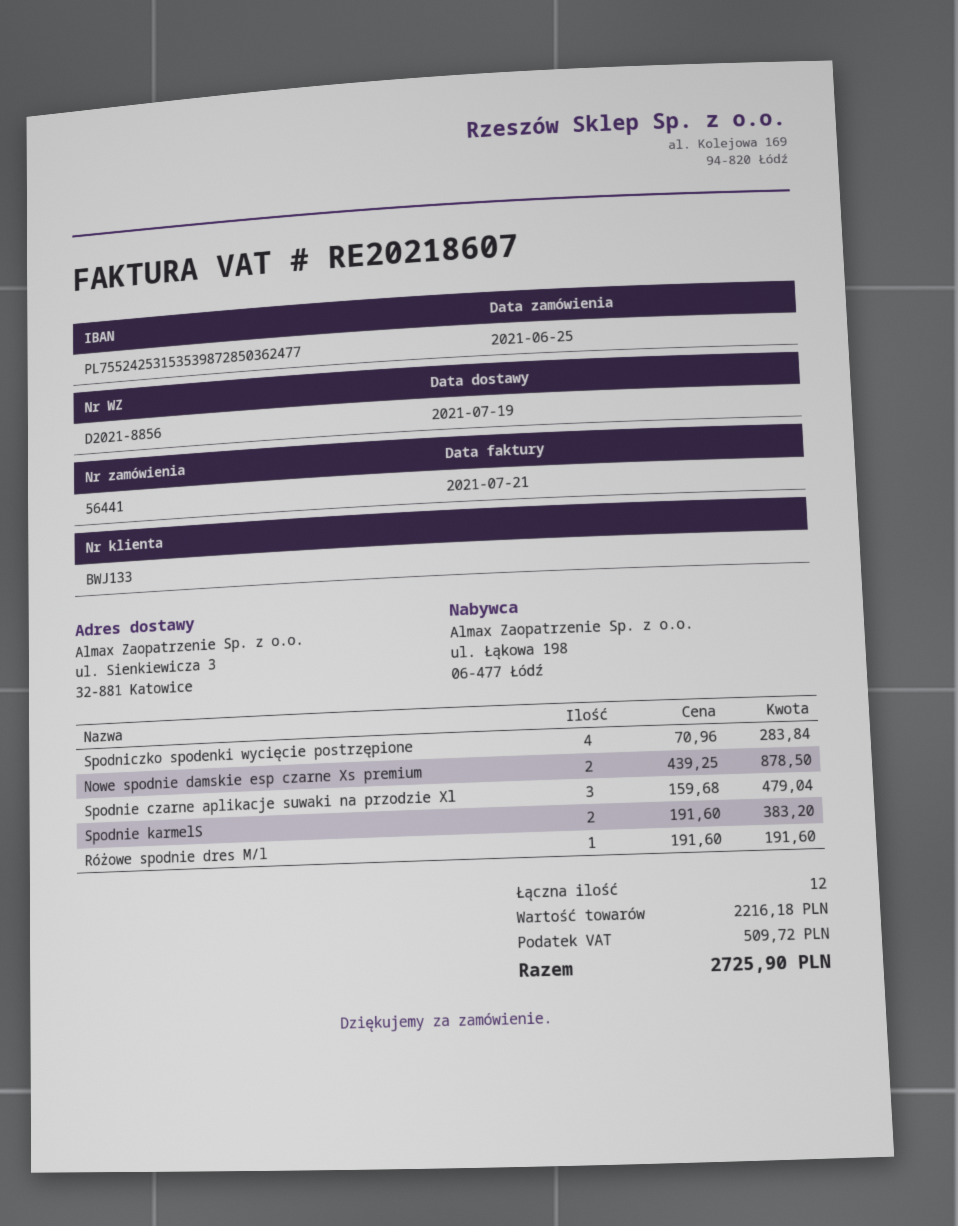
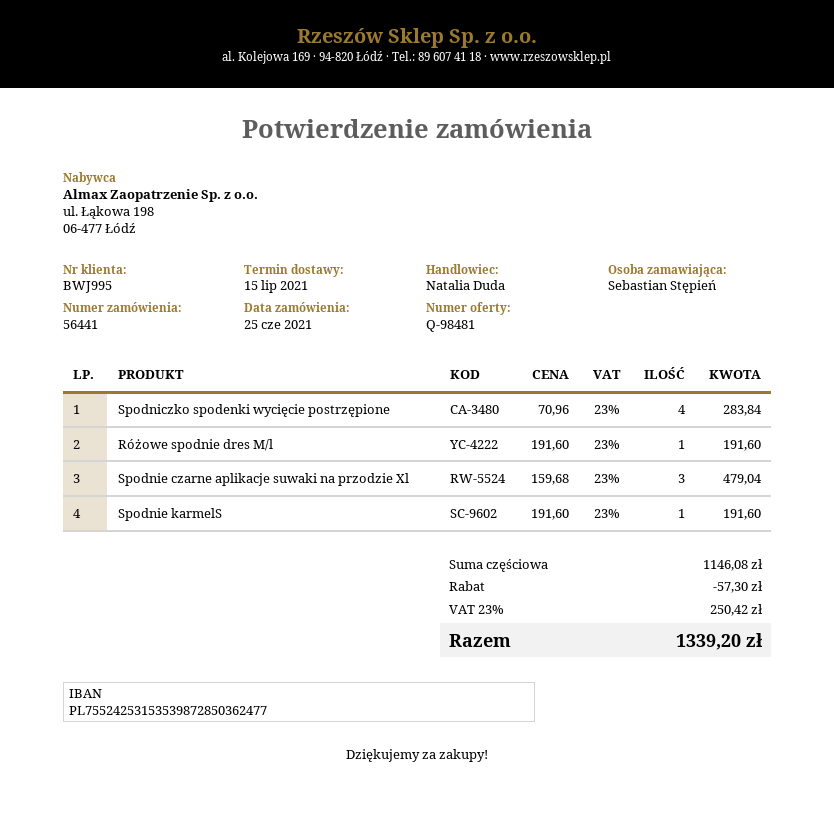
delivery date: 2021-07-19 -> 2021-07-15
customer number: BWJ133 -> BWJ995
Nowe spodnie damskie esp czarne Xs premium: 2 x 439.25 = 878.50 -> none
Spodnie karmelS: 2 x 191.60 = 383.20 -> 1 x 191.60 = 191.60
subtotal: 2216.18 -> 1146.08
discount: none -> 57.30
tax: 509.72 -> 250.42
total: 2725.90 -> 1339.20

